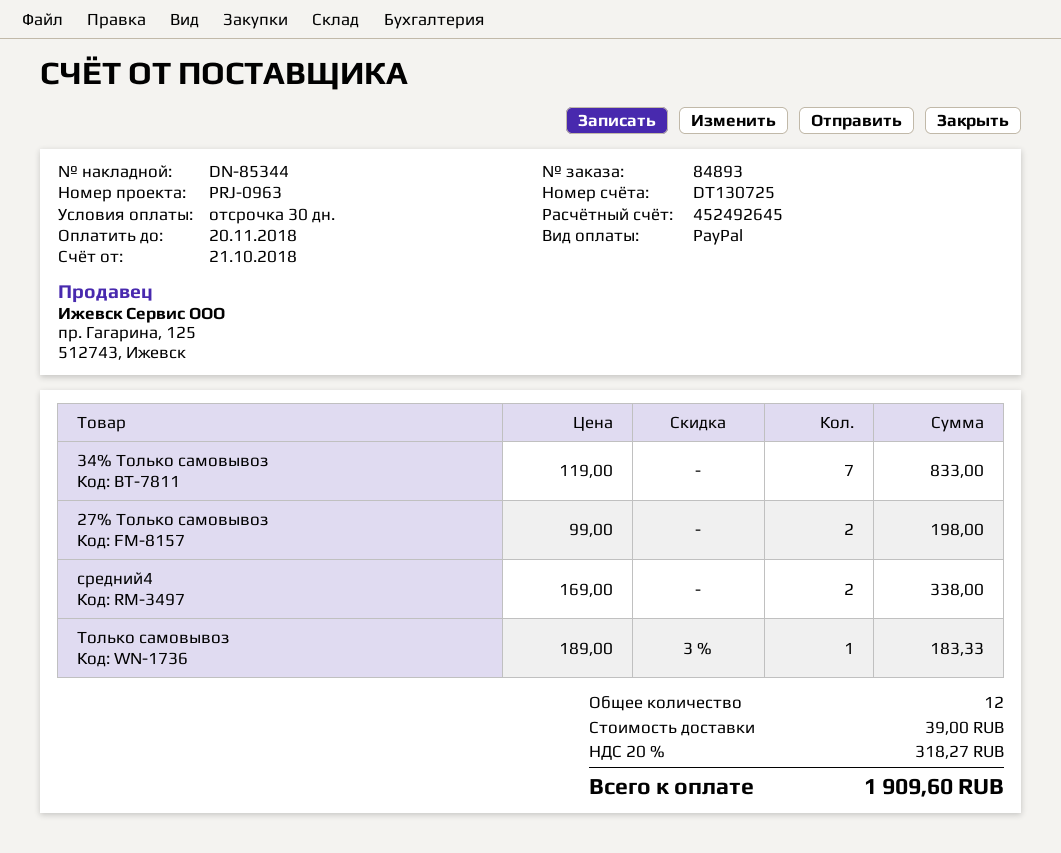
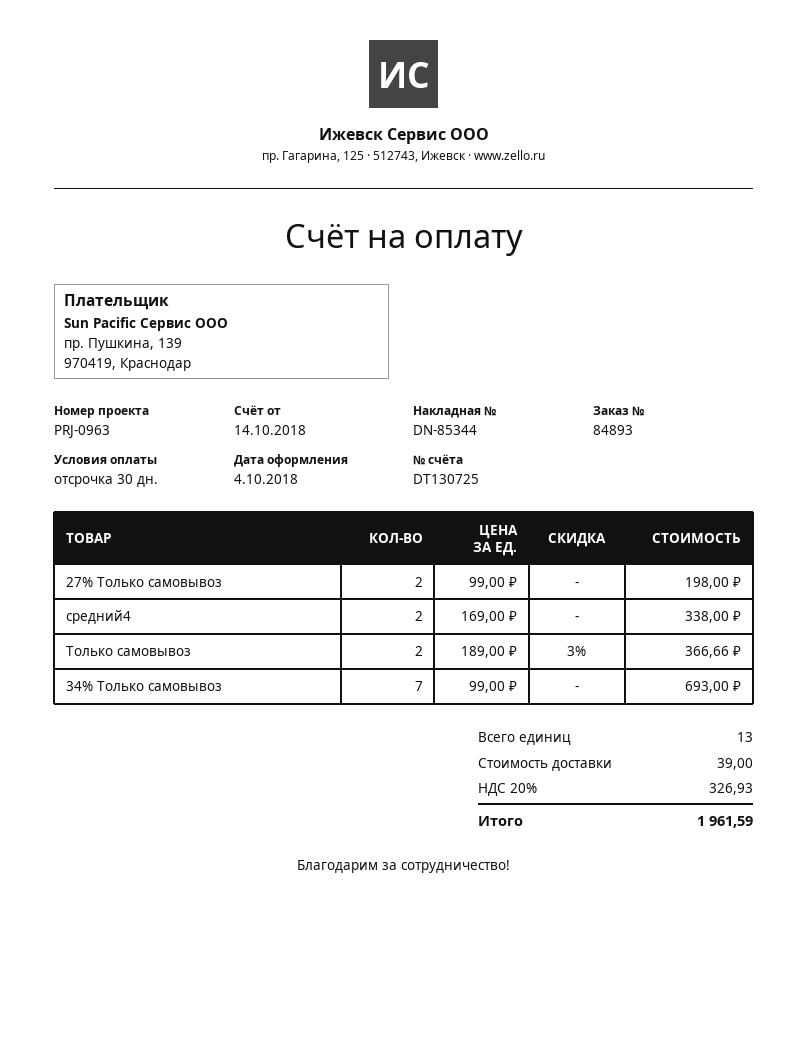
invoice date: 2018-10-21 -> 2018-10-14
34% Только самовывоз: 7 x 119.00 = 833.00 -> 7 x 99.00 = 693.00
Только самовывоз: 1 x 189.00 - 3% = 183.33 -> 2 x 189.00 - 3% = 366.66
total quantity: 12 -> 13
tax: 20% = 318.27 -> 20% = 326.93
total: 1909.60 -> 1961.59

